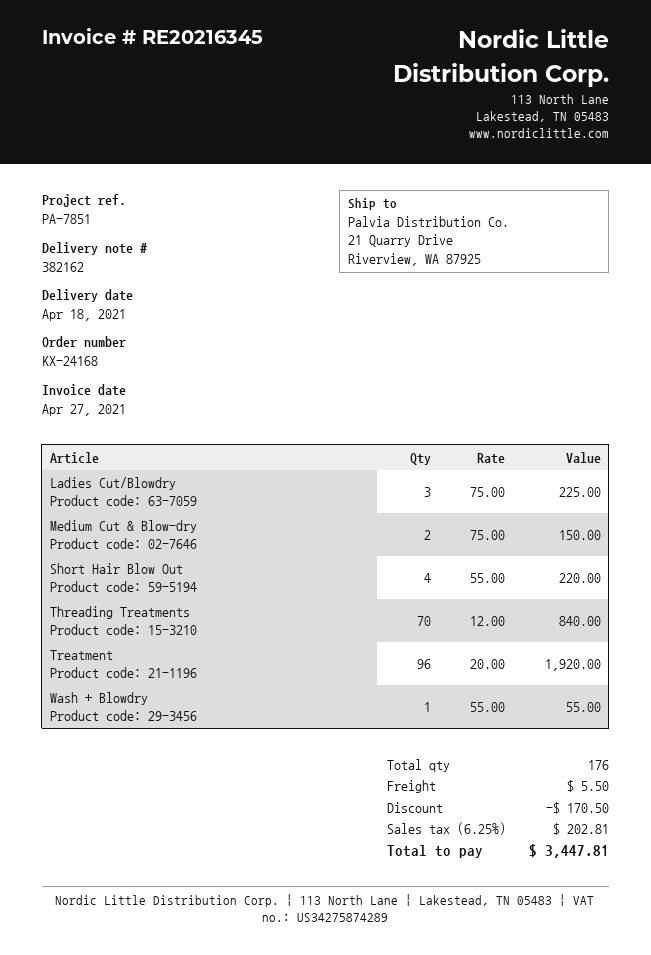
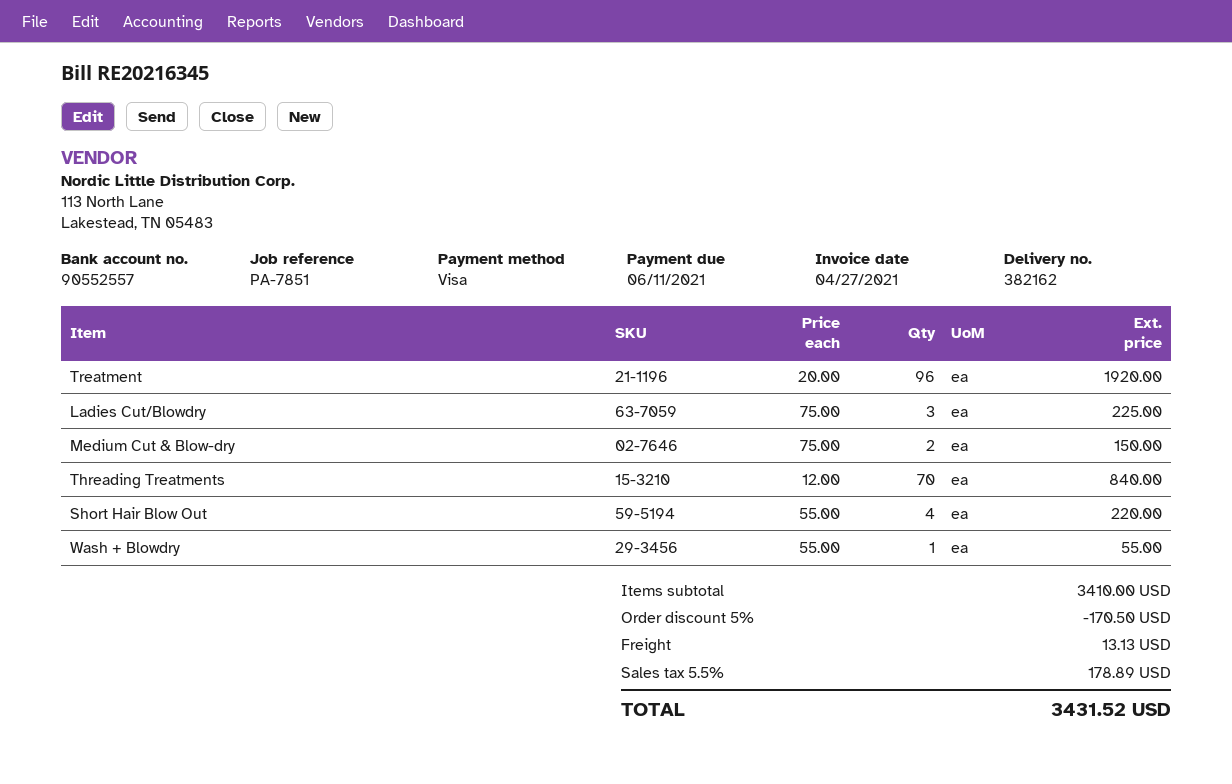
shipping: 5.50 -> 13.13
tax: 6.25% = 202.81 -> 5.5% = 178.89
total: 3447.81 -> 3431.52

